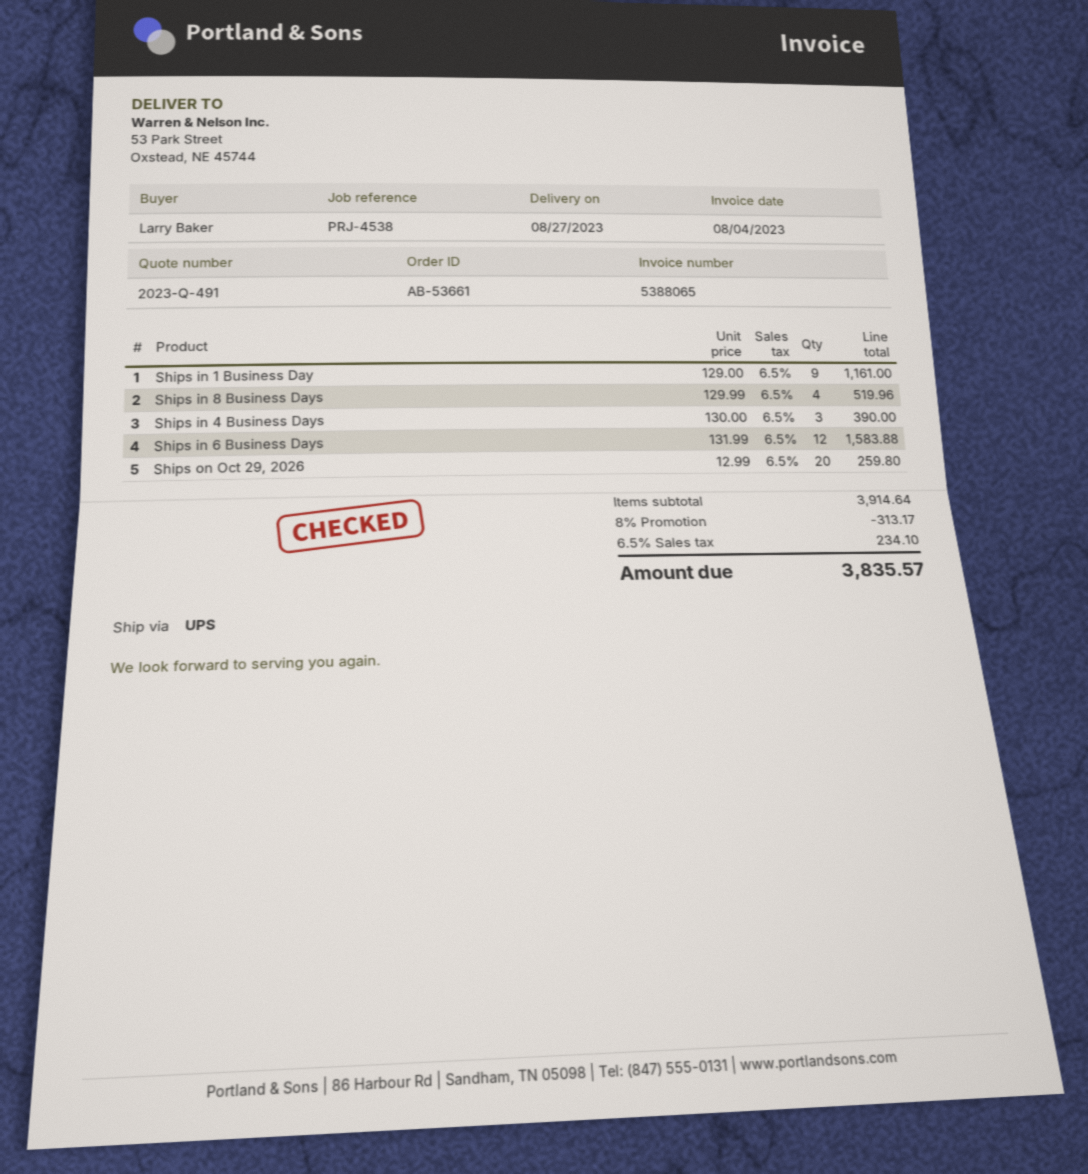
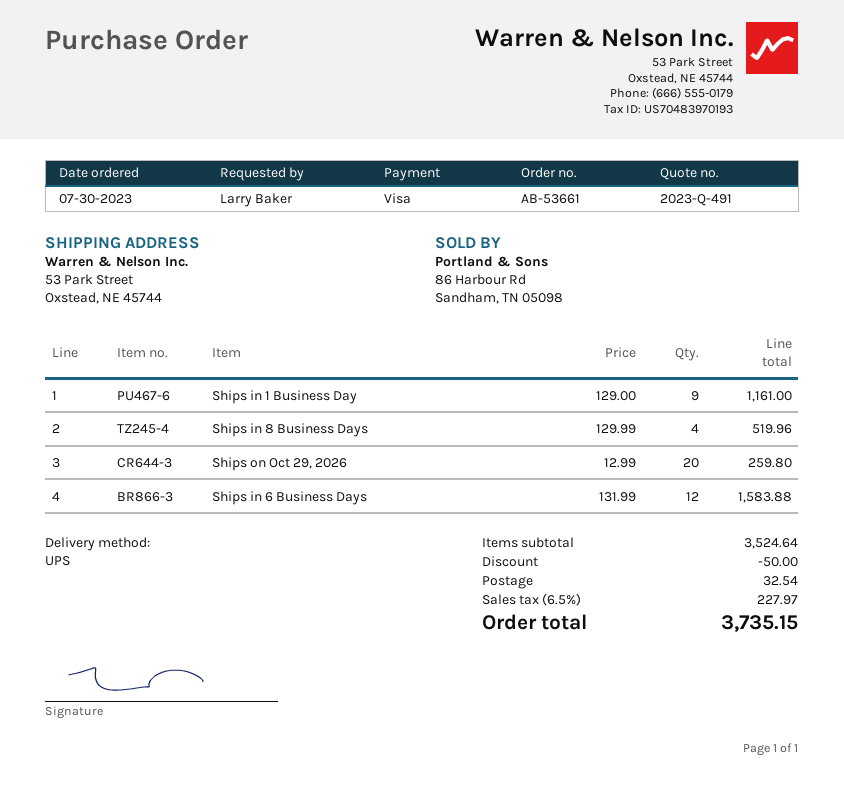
Ships in 4 Business Days: 3 x 130.00 = 390.00 -> none
subtotal: 3914.64 -> 3524.64
discount: 313.17 -> 50.00
shipping: none -> 32.54
tax: 6.5% = 234.10 -> 6.5% = 227.97
total: 3835.57 -> 3735.15

